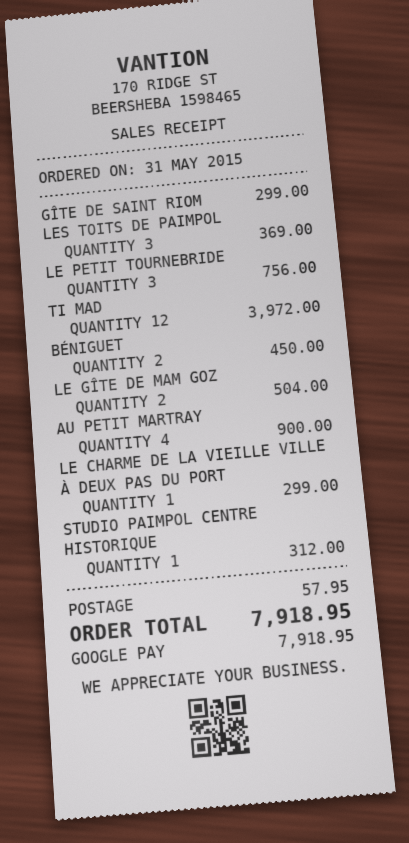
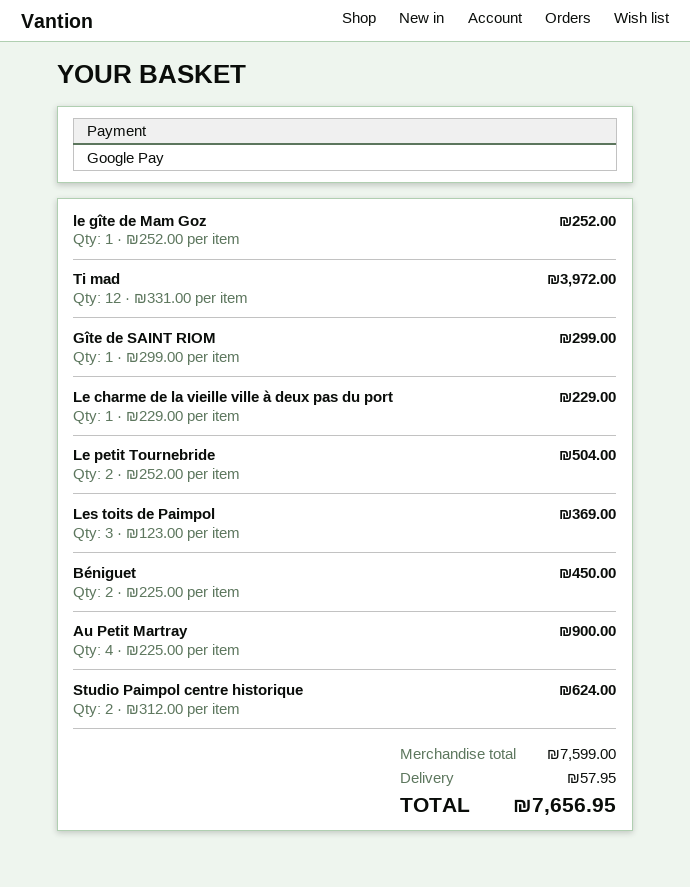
LE PETIT TOURNEBRIDE: 3 for 756.00 -> 2 for 504.00
LE GÎTE DE MAM GOZ: 2 for 504.00 -> 1 for 252.00
LE CHARME DE LA VIEILLE VILLE À DEUX PAS DU PORT: 1 for 299.00 -> 1 for 229.00
STUDIO PAIMPOL CENTRE HISTORIQUE: 1 for 312.00 -> 2 for 624.00
total: 7918.95 -> 7656.95

